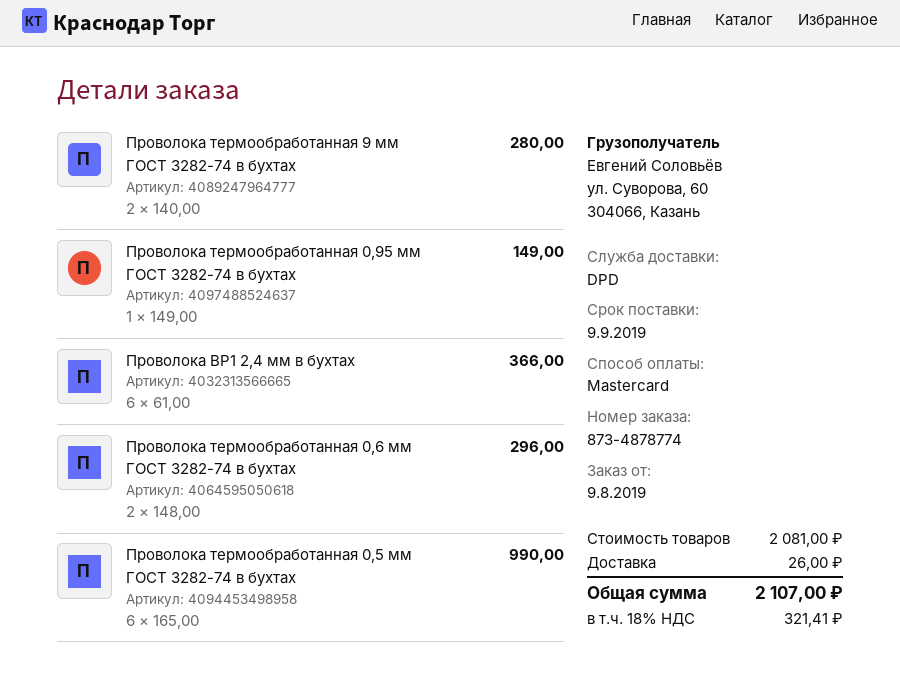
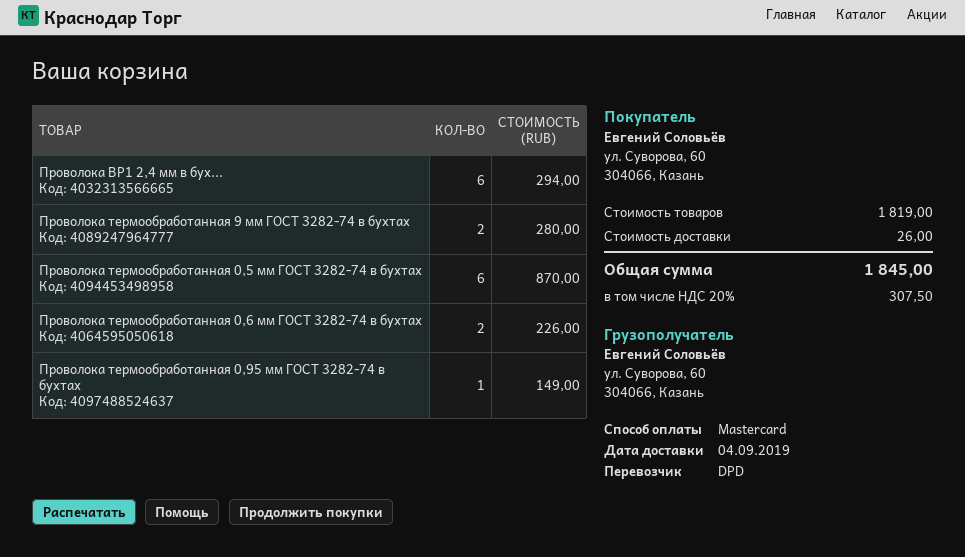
delivery date: 2019-09-09 -> 2019-09-04
Проволока ВР1 2,4 мм в бухтах: 6 for 366.00 -> 6 for 294.00
Проволока термообработанная 0,6 мм ГОСТ 3282-74 в бухтах: 2 for 296.00 -> 2 for 226.00
Проволока термообработанная 0,5 мм ГОСТ 3282-74 в бухтах: 6 for 990.00 -> 6 for 870.00
subtotal: 2081.00 -> 1819.00
tax: 18% = 321.41 -> 20% = 307.50
total: 2107.00 -> 1845.00

